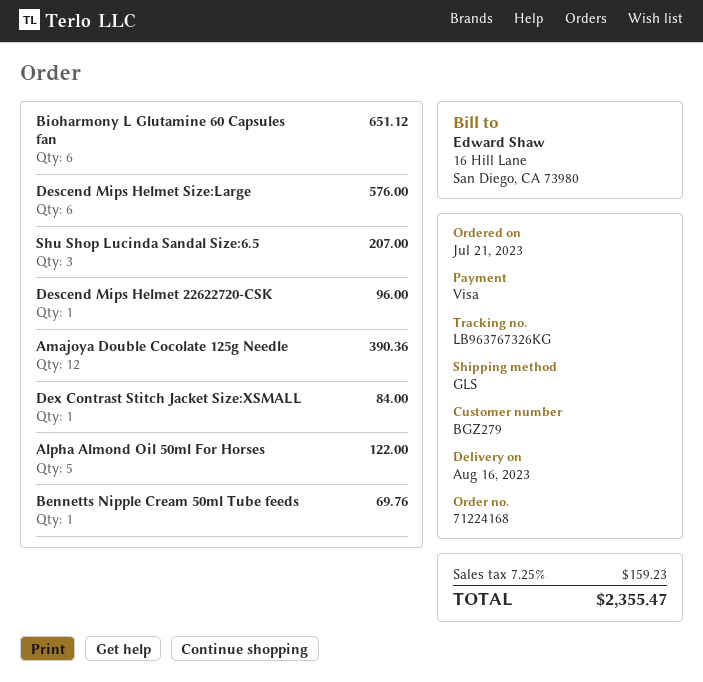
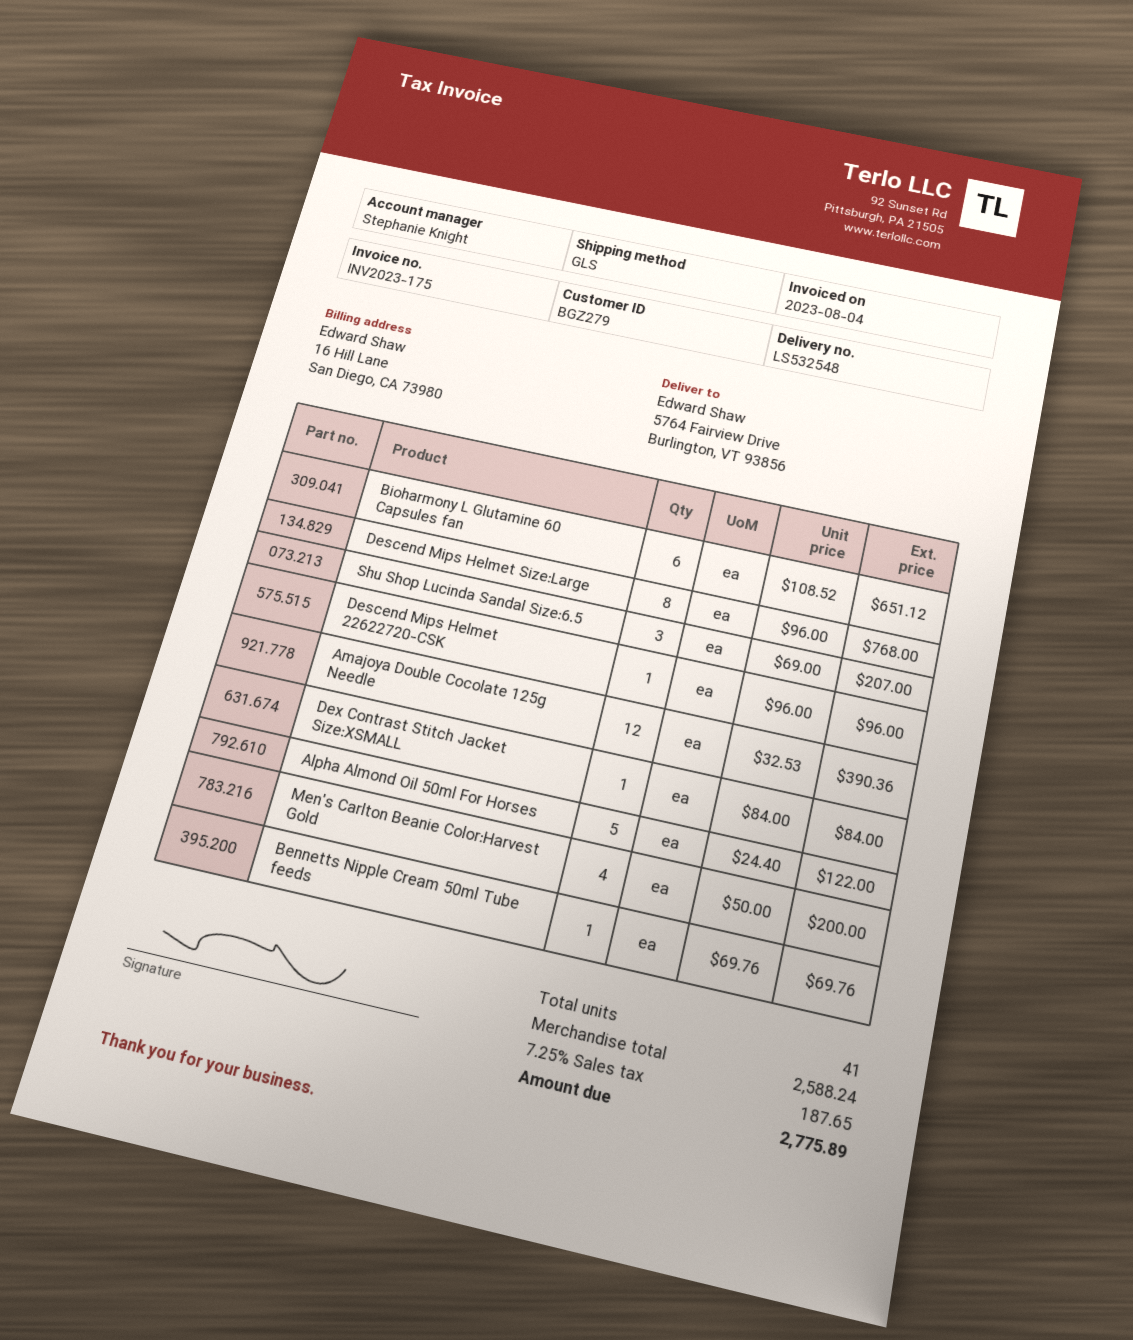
Descend Mips Helmet Size:Large: 6 for 576.00 -> 8 for 768.00
Men's Carlton Beanie Color:Harvest Gold: none -> 4 for 200.00
tax: 7.25% = 159.23 -> 7.25% = 187.65
total: 2355.47 -> 2775.89

